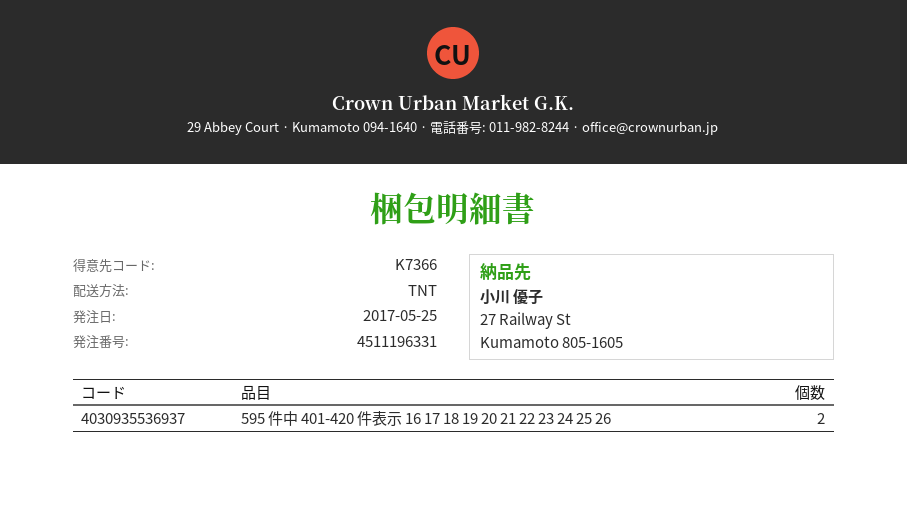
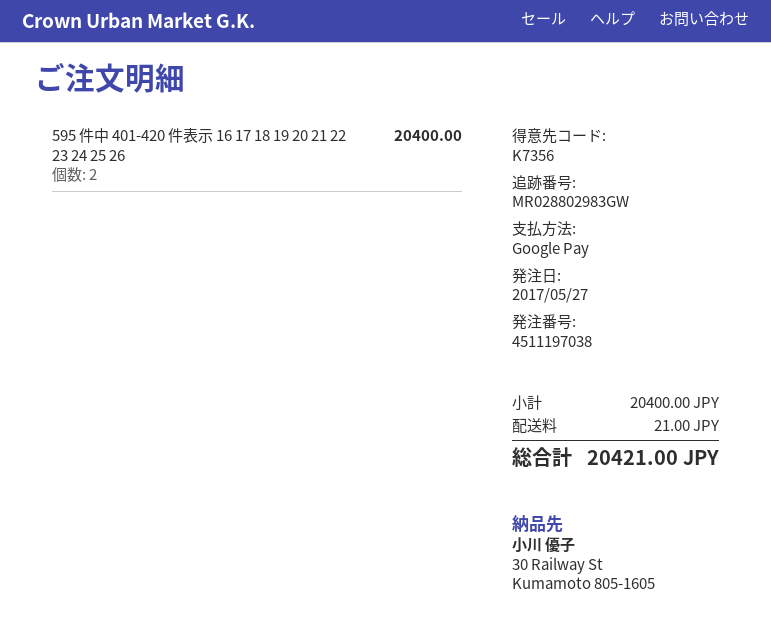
order number: 4511196331 -> 4511197038
order date: 2017-05-25 -> 2017-05-27
customer number: K7366 -> K7356
ship to: 27 Railway St, Kumamoto 805-1605 -> 30 Railway St, Kumamoto 805-1605

